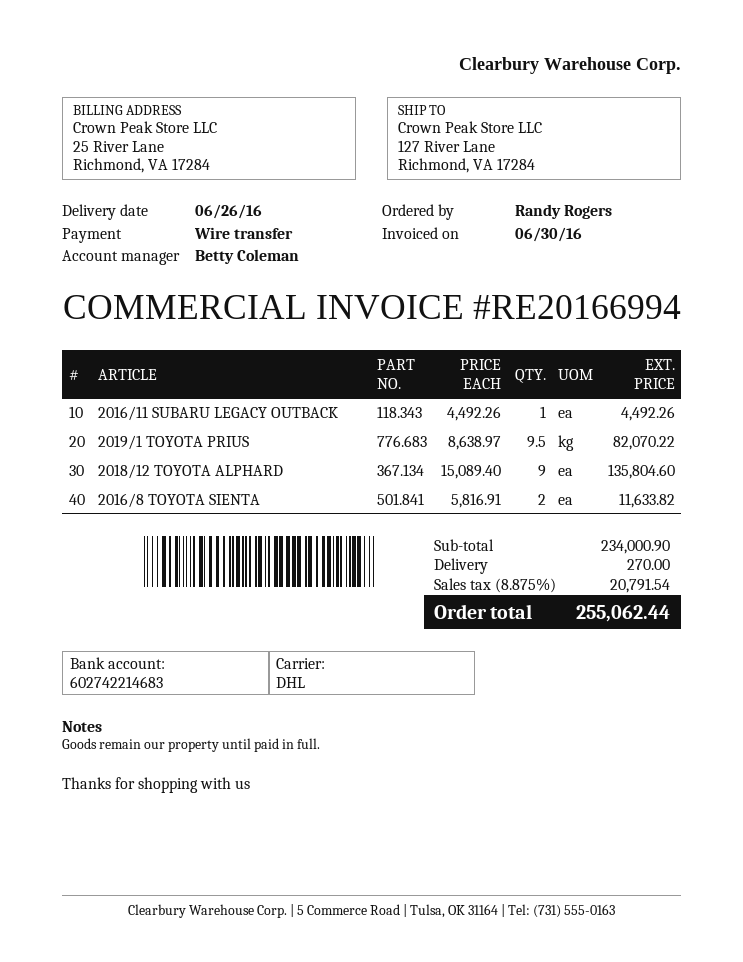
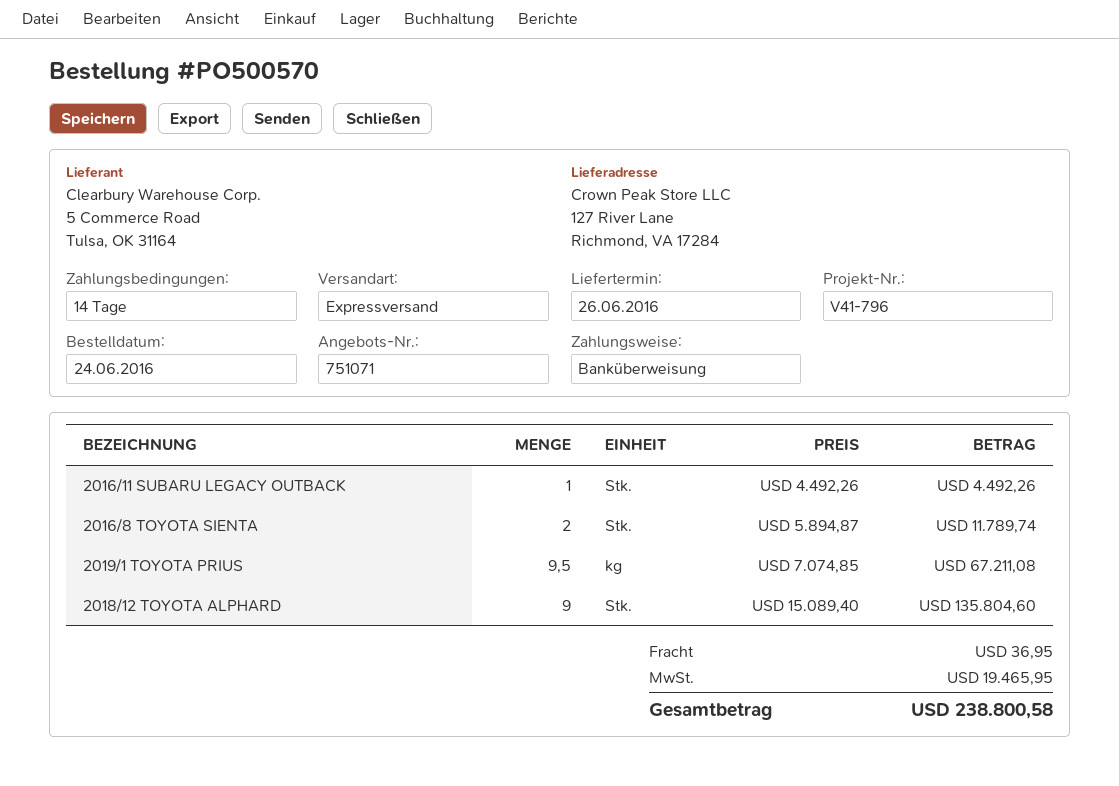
shipping method: DHL -> express
2019/1 TOYOTA PRIUS: 9.5 x 8638.97 = 82070.22 -> 9.5 x 7074.85 = 67211.08
2016/8 TOYOTA SIENTA: 2 x 5816.91 = 11633.82 -> 2 x 5894.87 = 11789.74
shipping: 270.00 -> 36.95
tax: 20791.54 -> 19465.95
total: 255062.44 -> 238800.58

